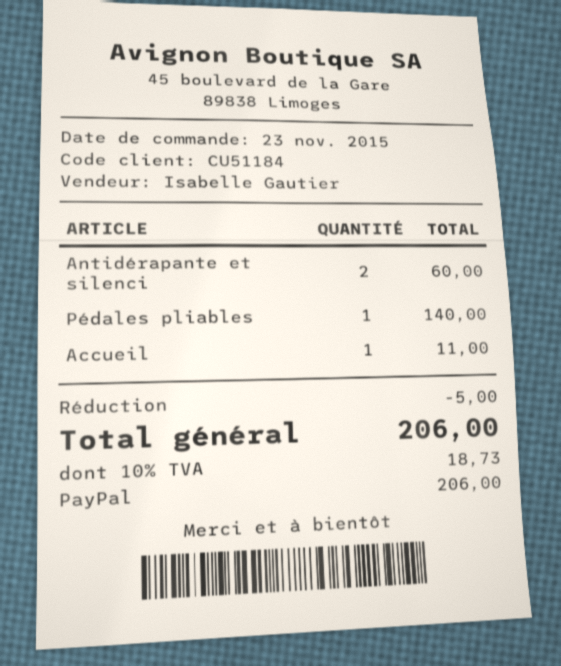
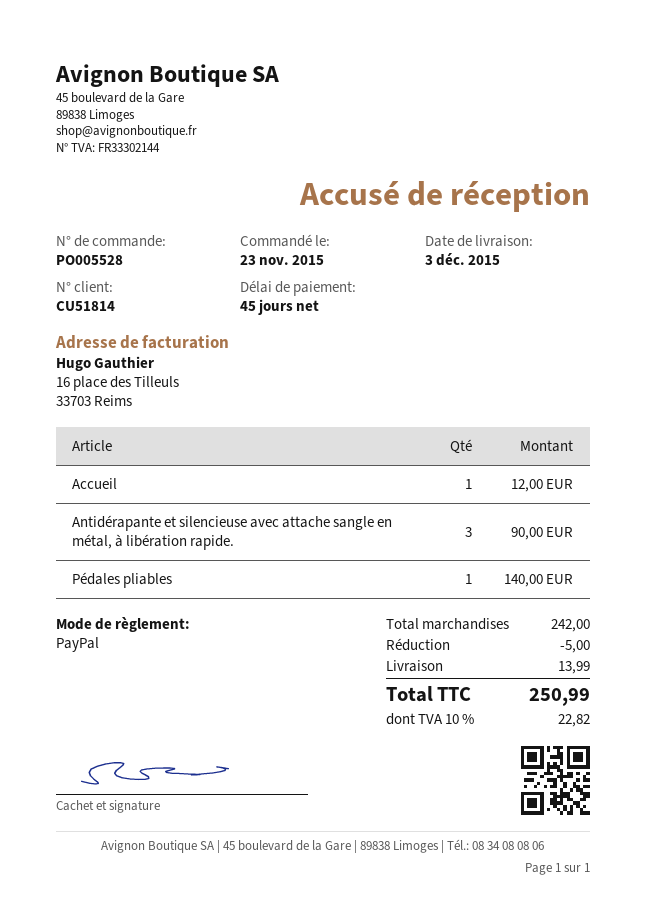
customer number: CU51184 -> CU51814
Antidérapante et silenci: 2 for 60.00 -> 3 for 90.00
Accueil: 1 for 11.00 -> 1 for 12.00
shipping: none -> 13.99
tax: 10% = 18.73 -> 10% = 22.82
total: 206.00 -> 250.99

